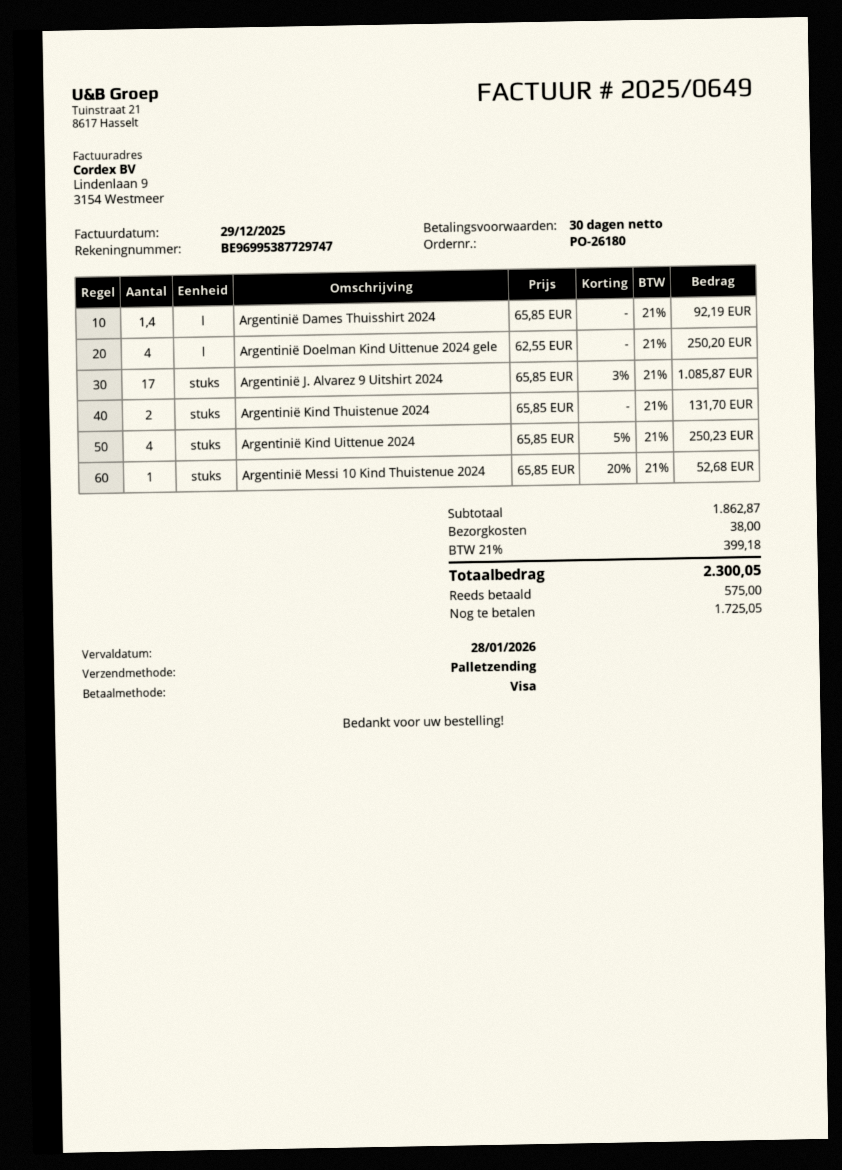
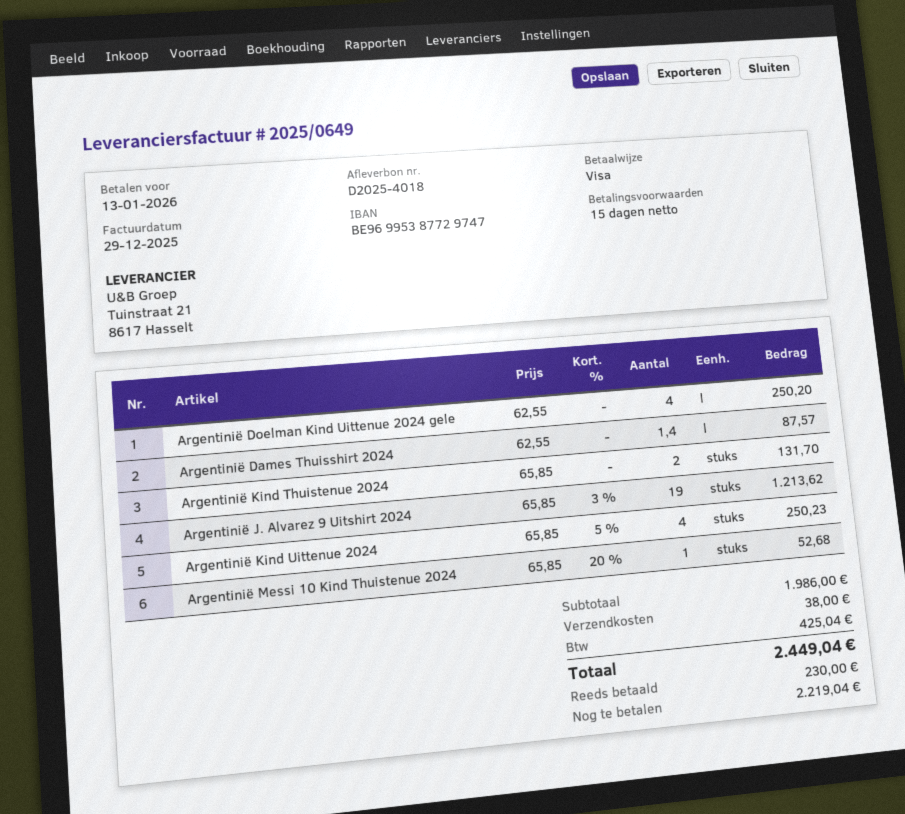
payment terms: 30 days -> 15 days
due date: 2026-01-28 -> 2026-01-13
Argentinië Dames Thuisshirt 2024: 1.4 x 65.85 = 92.19 -> 1.4 x 62.55 = 87.57
Argentinië J. Alvarez 9 Uitshirt 2024: 17 x 65.85 - 3% = 1085.87 -> 19 x 65.85 - 3% = 1213.62
subtotal: 1862.87 -> 1986.00
tax: 399.18 -> 425.04
total: 2300.05 -> 2449.04
deposit: 575.00 -> 230.00
balance: 1725.05 -> 2219.04

